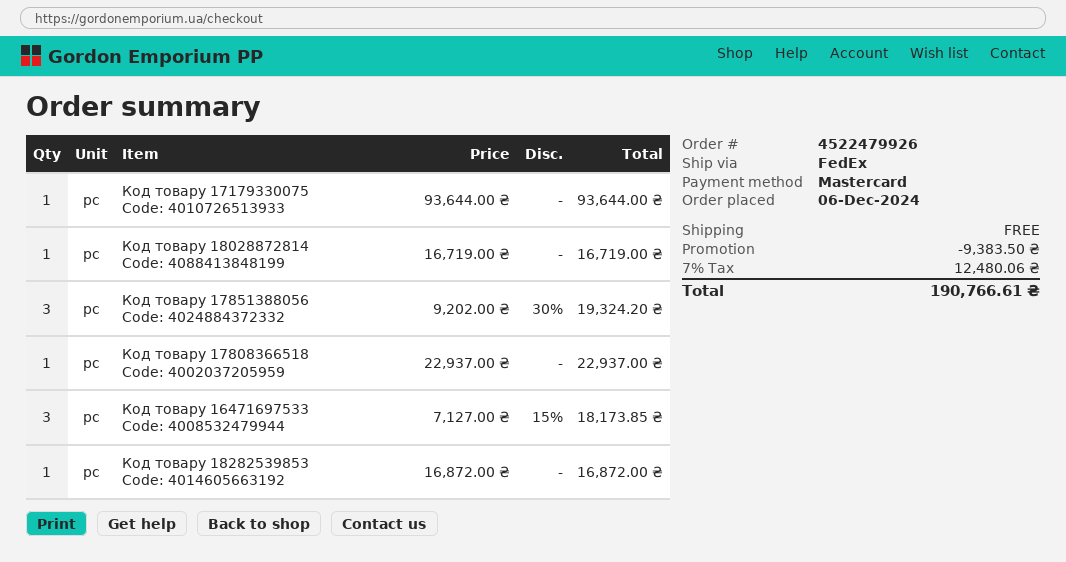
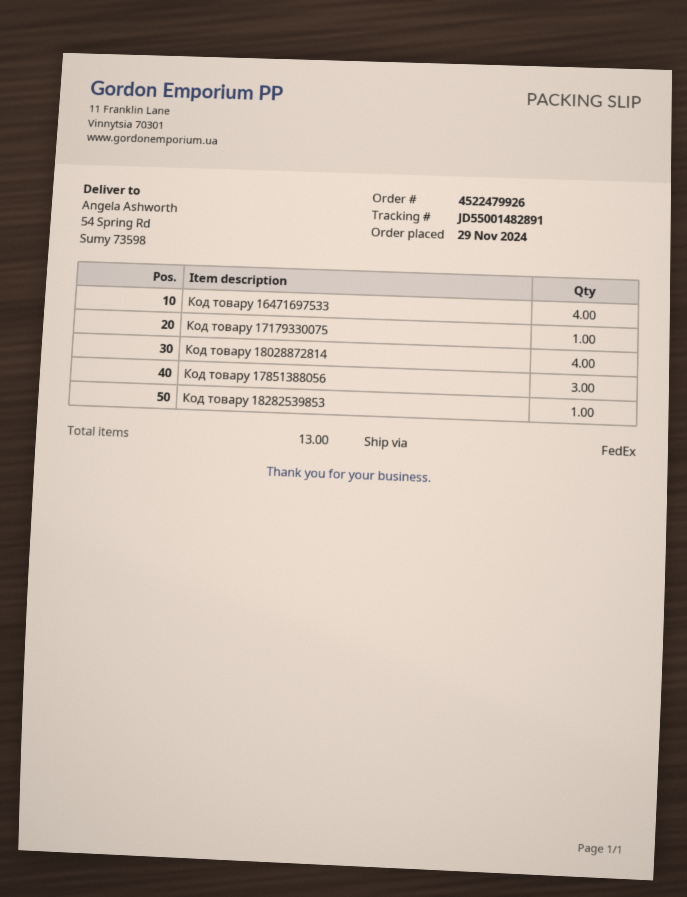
order date: 2024-12-06 -> 2024-11-29
Код товару 18028872814: 1 -> 4
Код товару 17808366518: 1 -> none
Код товару 16471697533: 3 -> 4

